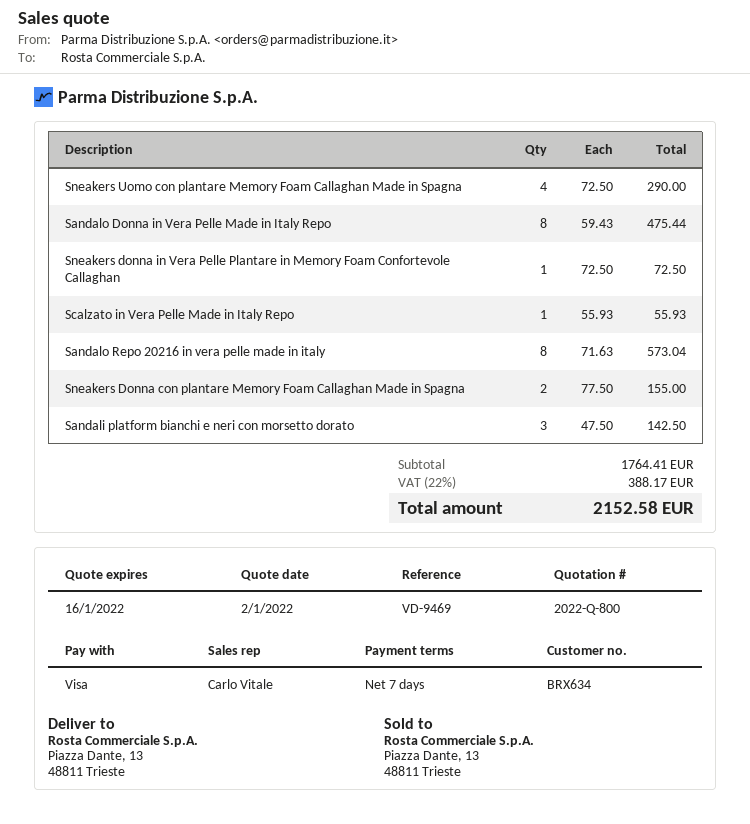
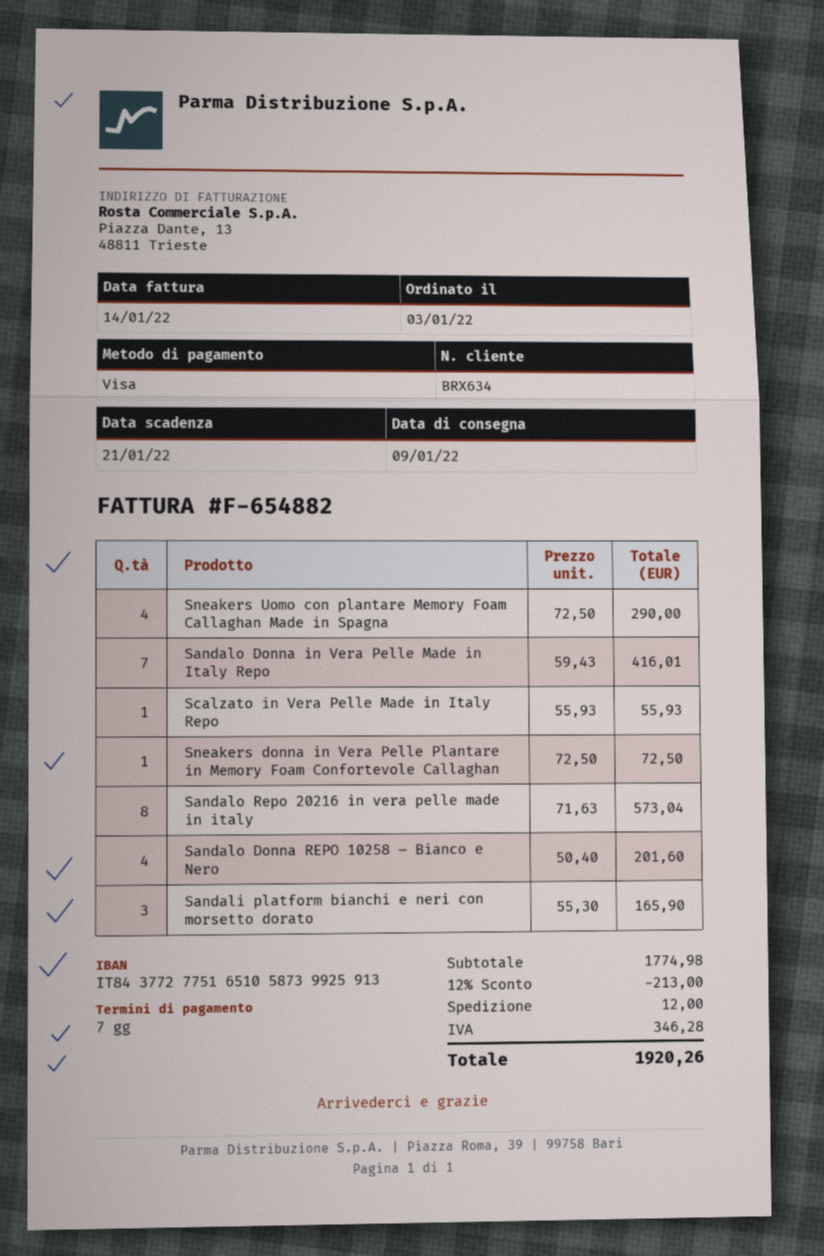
Sandalo Donna in Vera Pelle Made in Italy Repo: 8 x 59.43 = 475.44 -> 7 x 59.43 = 416.01
Sneakers Donna con plantare Memory Foam Callaghan Made in Spagna: 2 x 77.50 = 155.00 -> none
Sandali platform bianchi e neri con morsetto dorato: 3 x 47.50 = 142.50 -> 3 x 55.30 = 165.90
Sandalo Donna REPO 10258 – Bianco e Nero: none -> 4 x 50.40 = 201.60
subtotal: 1764.41 -> 1774.98
discount: none -> 12% = 213.00
shipping: none -> 12.00
tax: 388.17 -> 346.28
total: 2152.58 -> 1920.26

